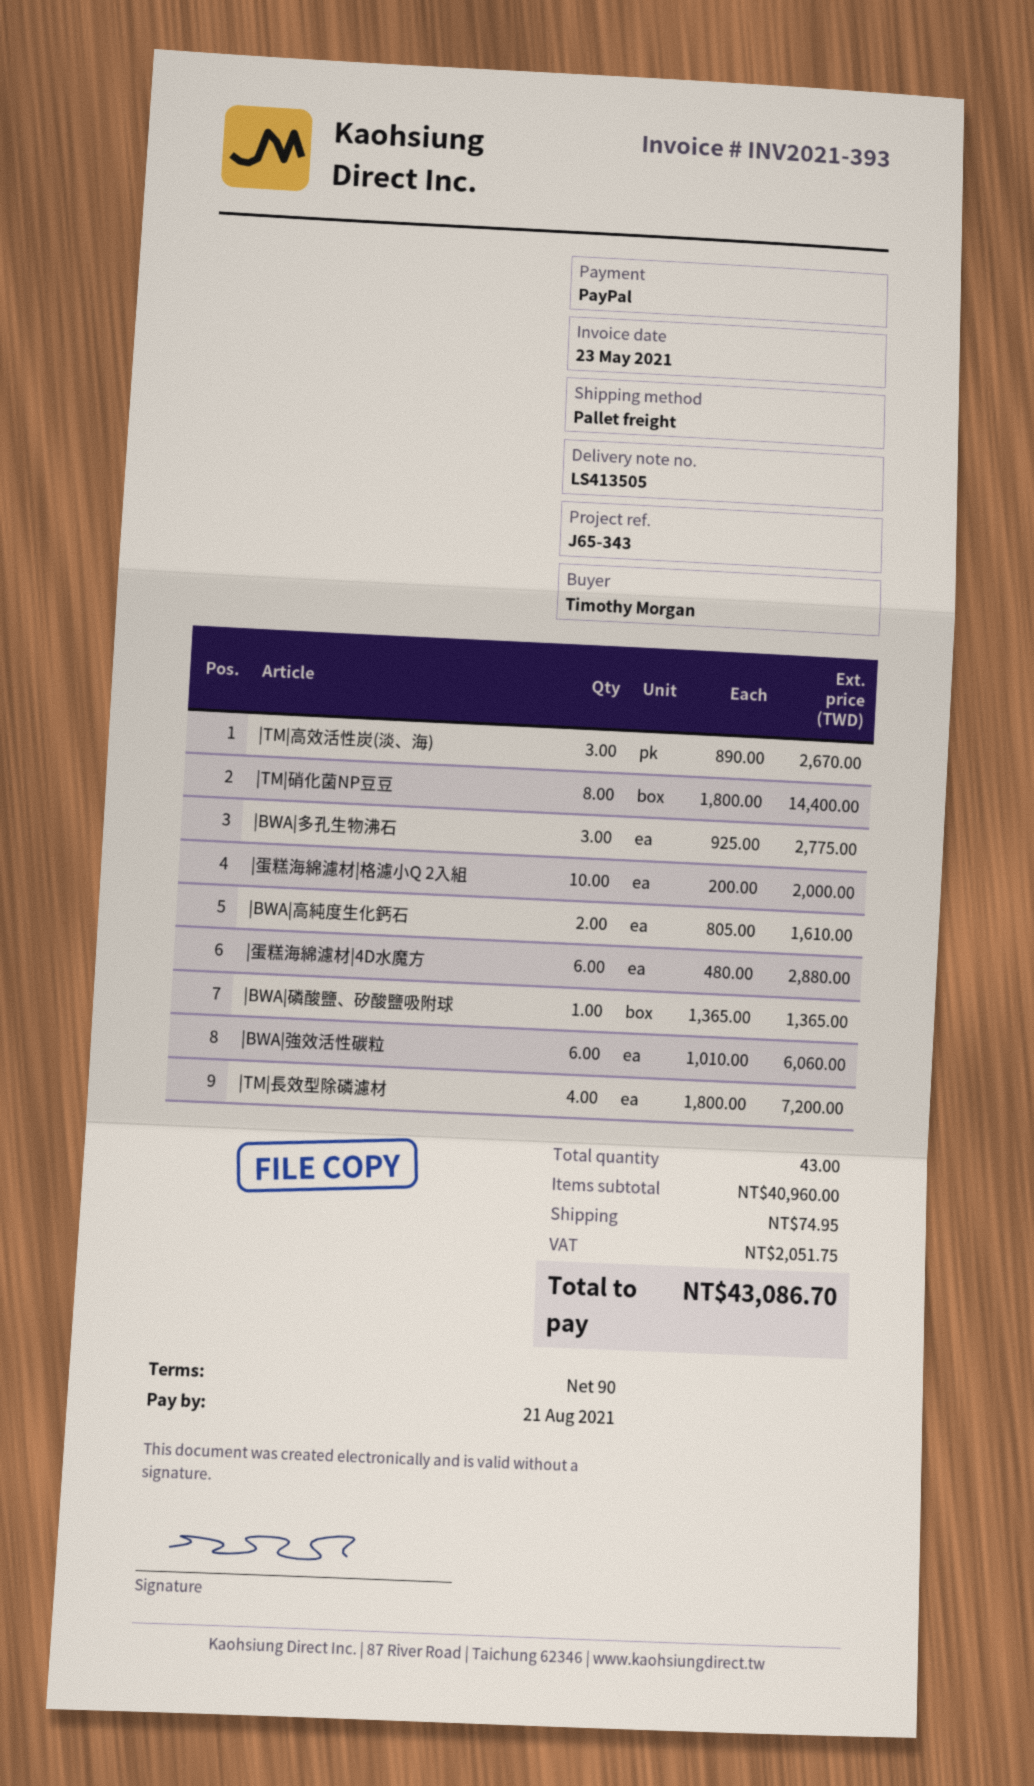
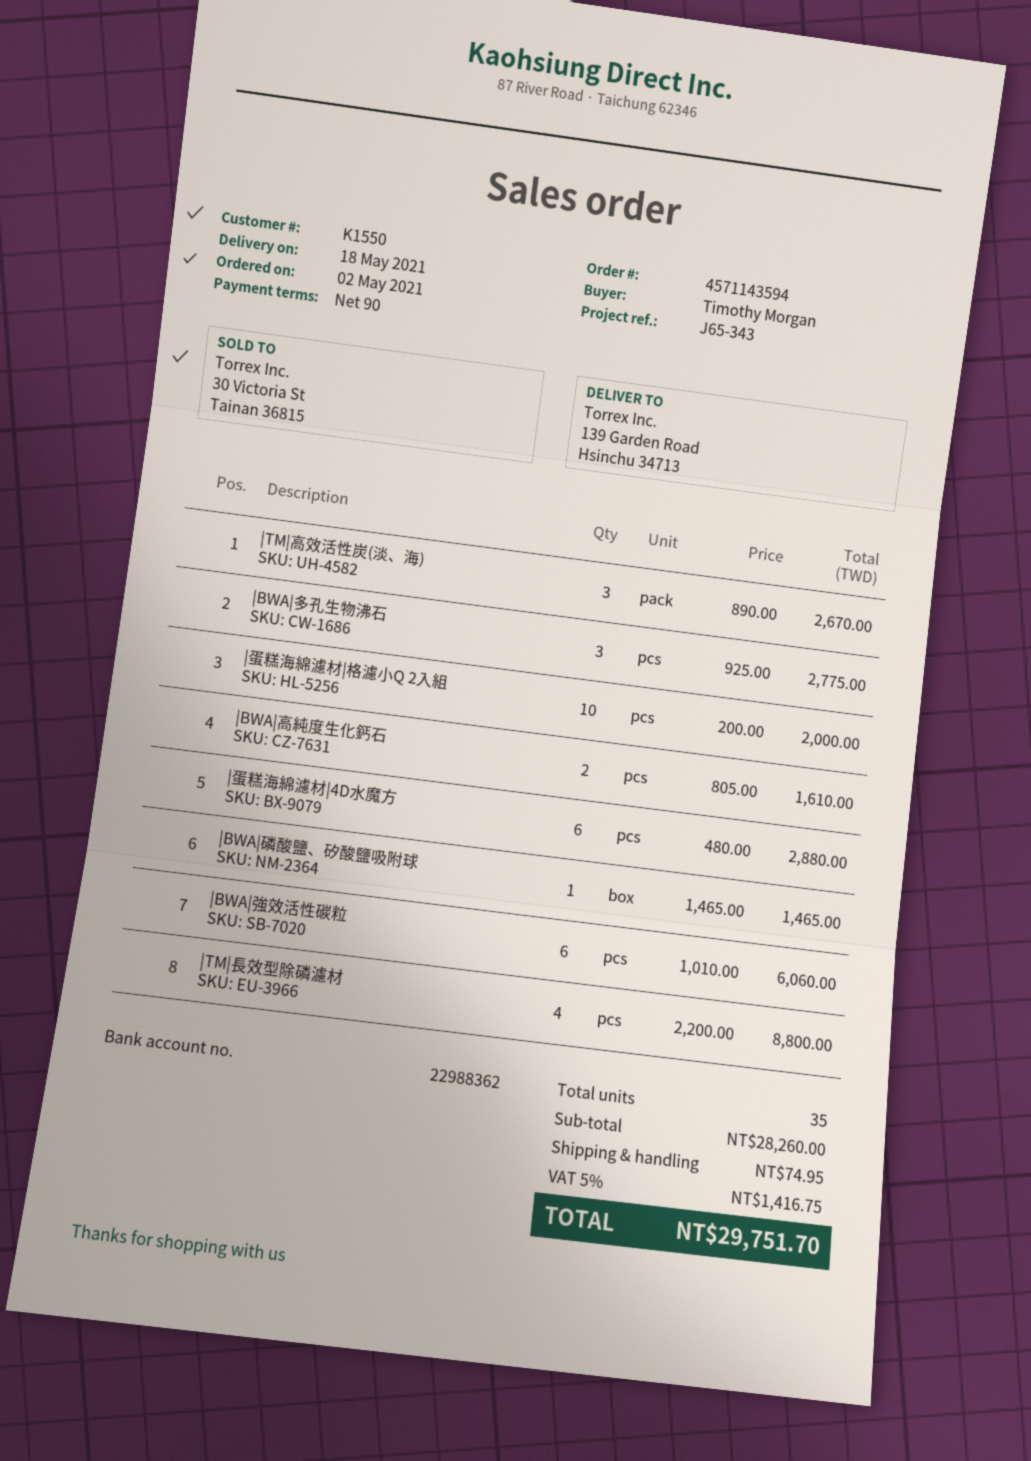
|TM|硝化菌NP豆豆: 8 x 1800.00 = 14400.00 -> none
|BWA|磷酸鹽、矽酸鹽吸附球: 1 x 1365.00 = 1365.00 -> 1 x 1465.00 = 1465.00
|TM|長效型除磷濾材: 4 x 1800.00 = 7200.00 -> 4 x 2200.00 = 8800.00
total quantity: 43 -> 35
subtotal: 40960.00 -> 28260.00
tax: 2051.75 -> 1416.75
total: 43086.70 -> 29751.70

